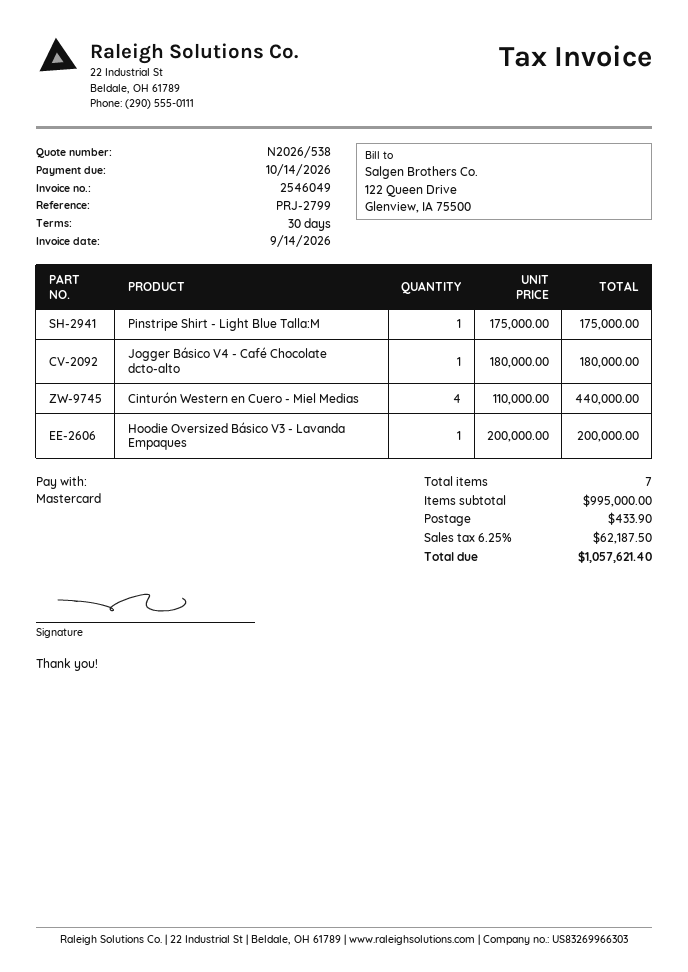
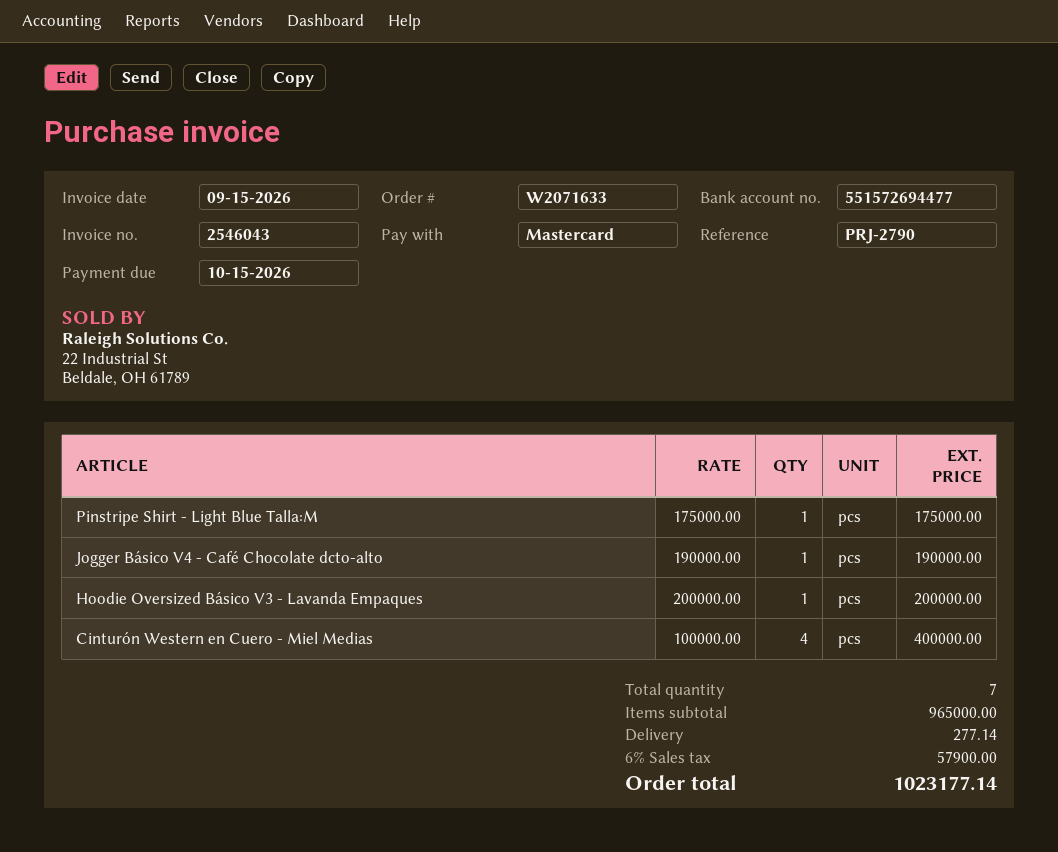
invoice number: 2546049 -> 2546043
invoice date: 2026-09-14 -> 2026-09-15
due date: 2026-10-14 -> 2026-10-15
reference: PRJ-2799 -> PRJ-2790
Jogger Básico V4 - Café Chocolate dcto-alto: 1 x 180000.00 = 180000.00 -> 1 x 190000.00 = 190000.00
Cinturón Western en Cuero - Miel Medias: 4 x 110000.00 = 440000.00 -> 4 x 100000.00 = 400000.00
subtotal: 995000.00 -> 965000.00
shipping: 433.90 -> 277.14
tax: 6.25% = 62187.50 -> 6% = 57900.00
total: 1057621.40 -> 1023177.14

